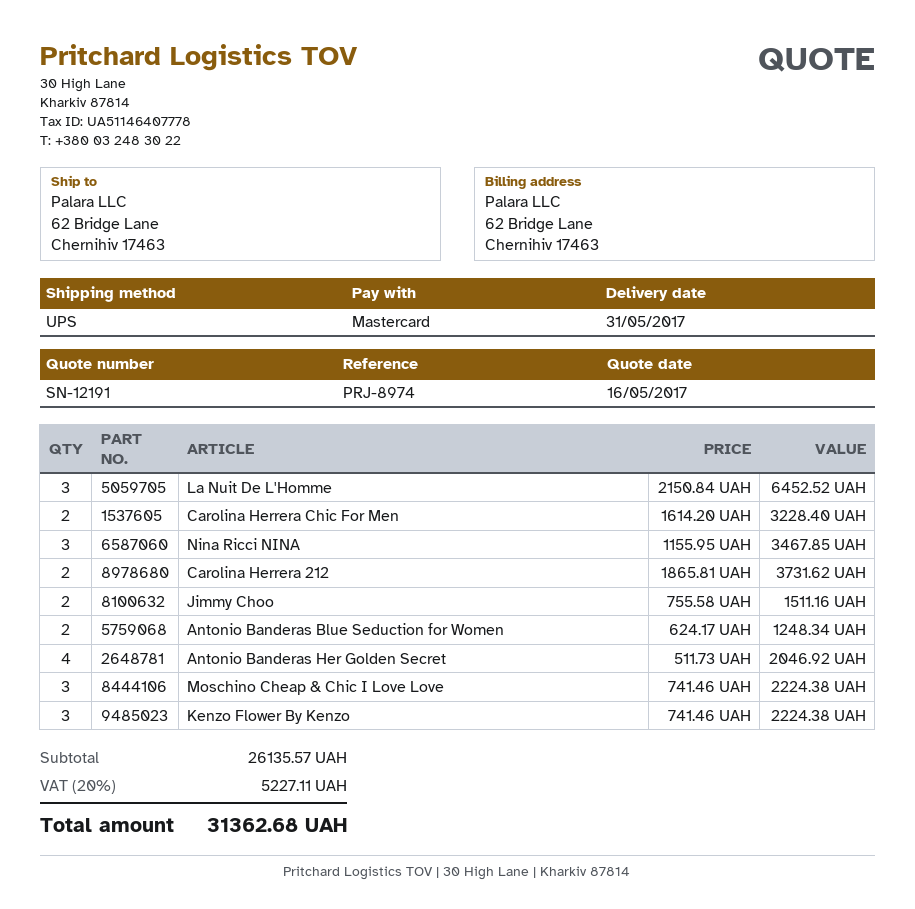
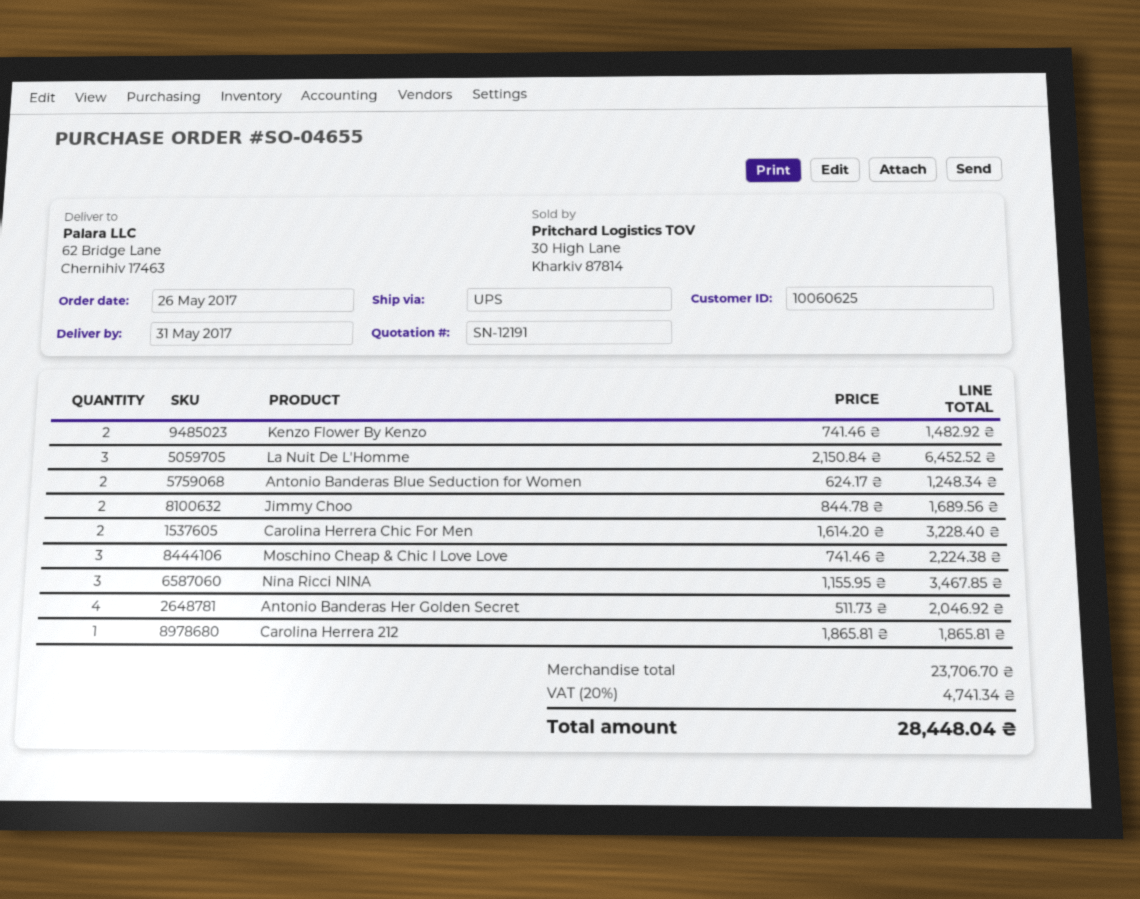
Carolina Herrera 212: 2 x 1865.81 = 3731.62 -> 1 x 1865.81 = 1865.81
Jimmy Choo: 2 x 755.58 = 1511.16 -> 2 x 844.78 = 1689.56
Kenzo Flower By Kenzo: 3 x 741.46 = 2224.38 -> 2 x 741.46 = 1482.92
subtotal: 26135.57 -> 23706.70
tax: 20% = 5227.11 -> 20% = 4741.34
total: 31362.68 -> 28448.04

